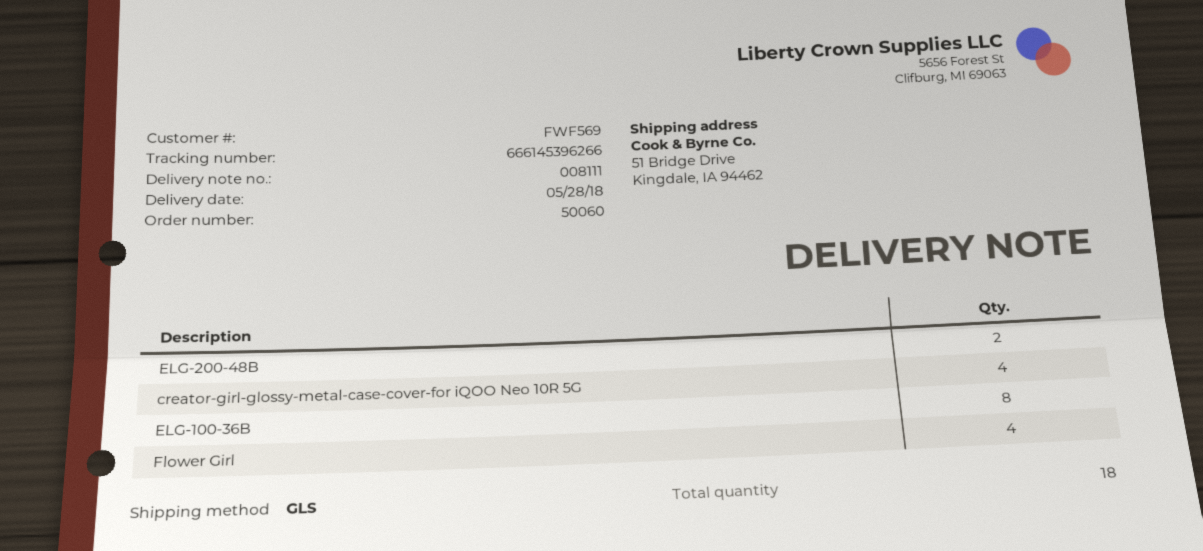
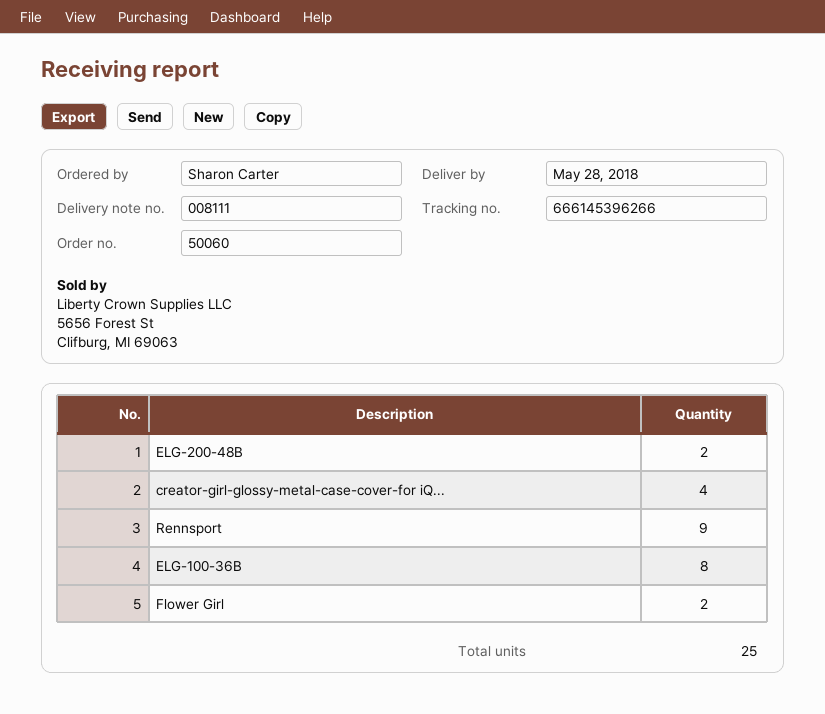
Flower Girl: 4 -> 2
Rennsport: none -> 9
total quantity: 18 -> 25

